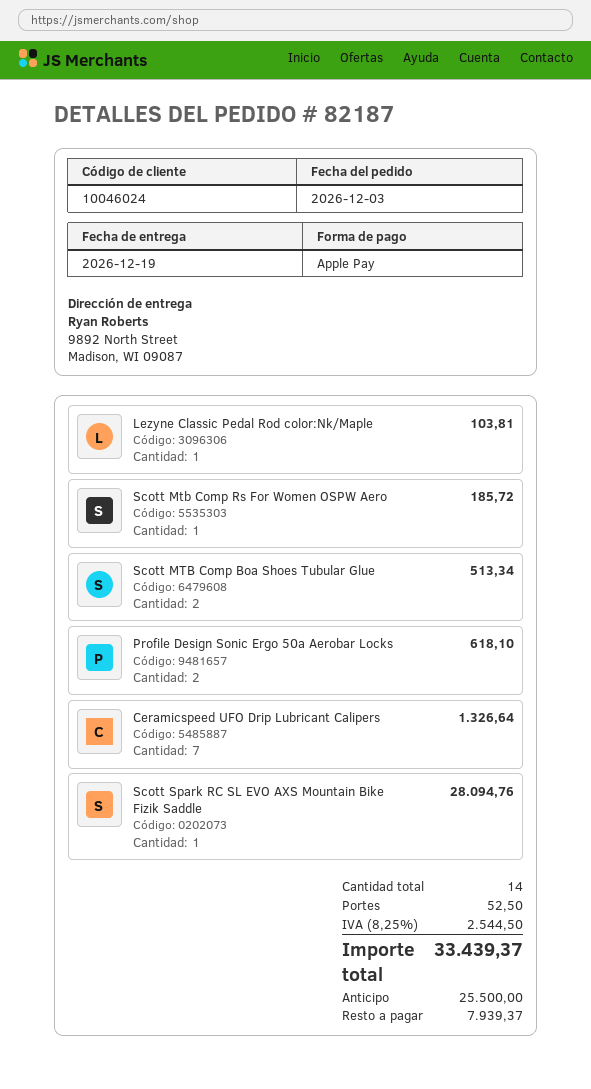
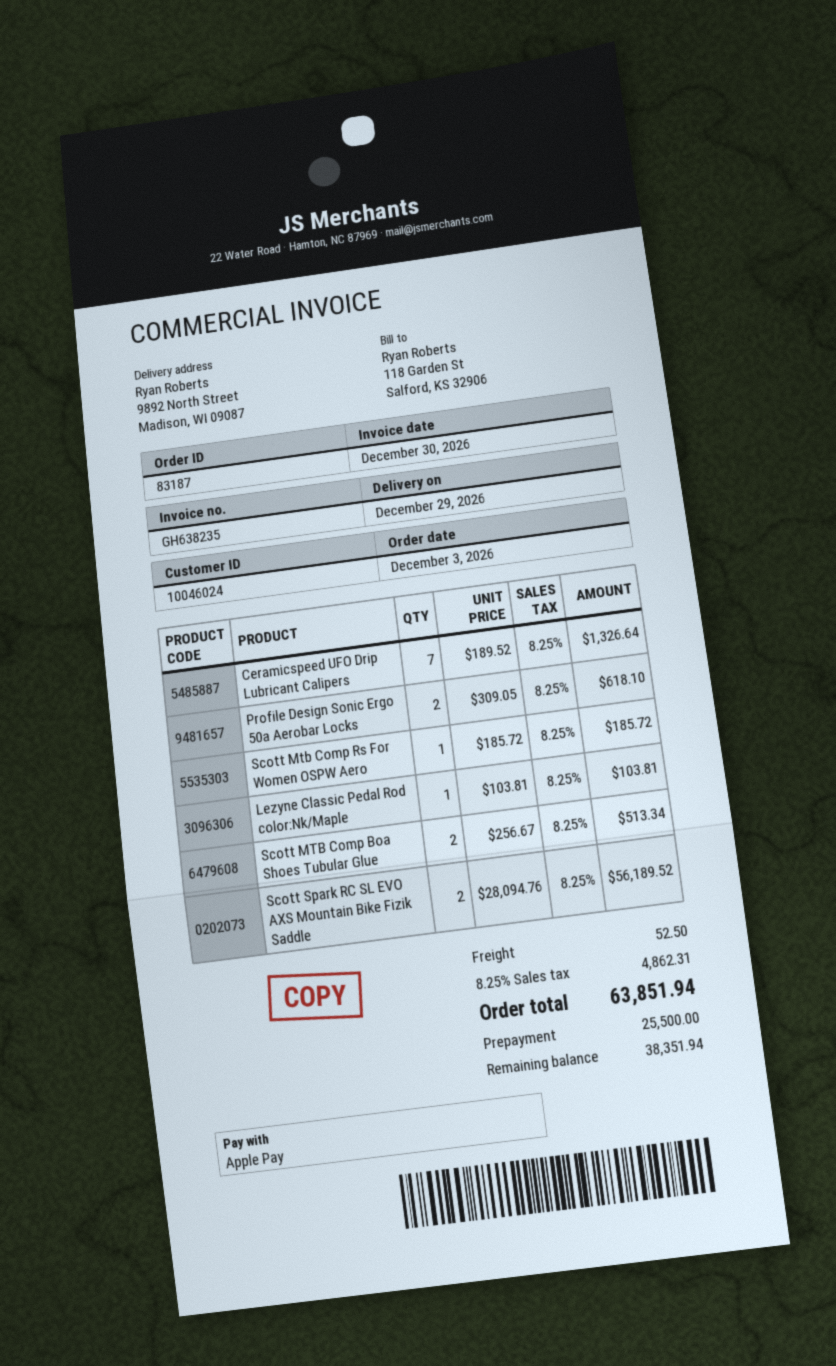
order number: 82187 -> 83187
delivery date: 2026-12-19 -> 2026-12-29
Scott Spark RC SL EVO AXS Mountain Bike Fizik Saddle: 1 for 28094.76 -> 2 for 56189.52
tax: 8.25% = 2544.50 -> 8.25% = 4862.31
total: 33439.37 -> 63851.94
balance: 7939.37 -> 38351.94

